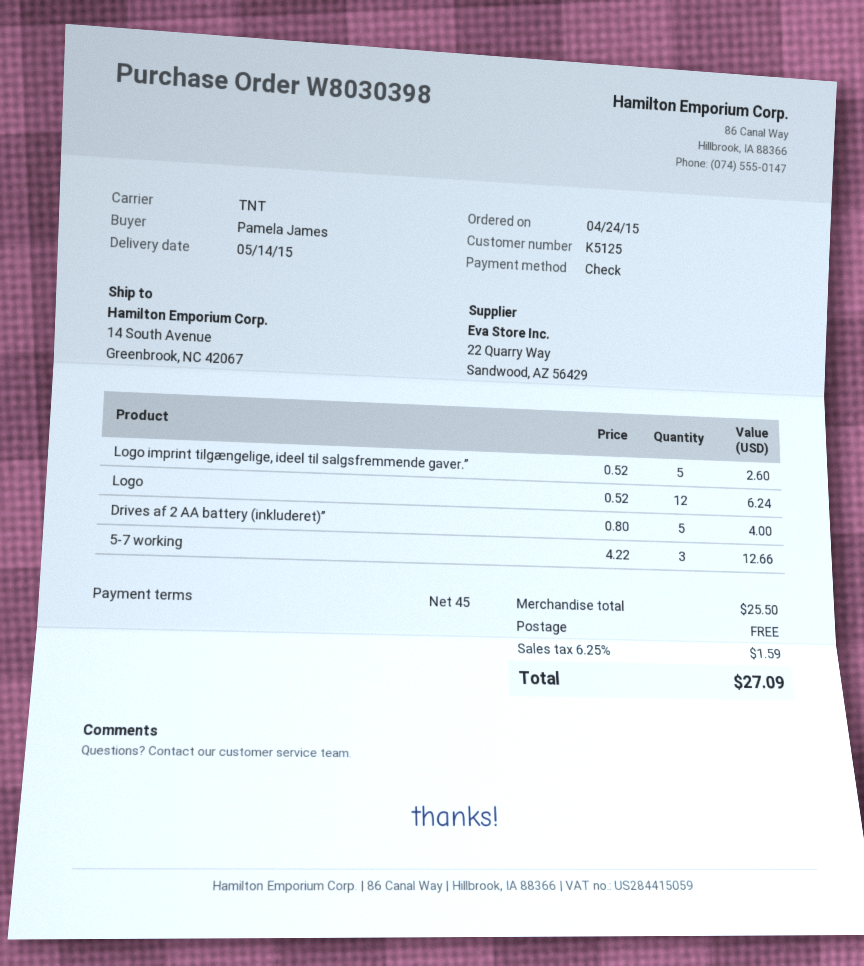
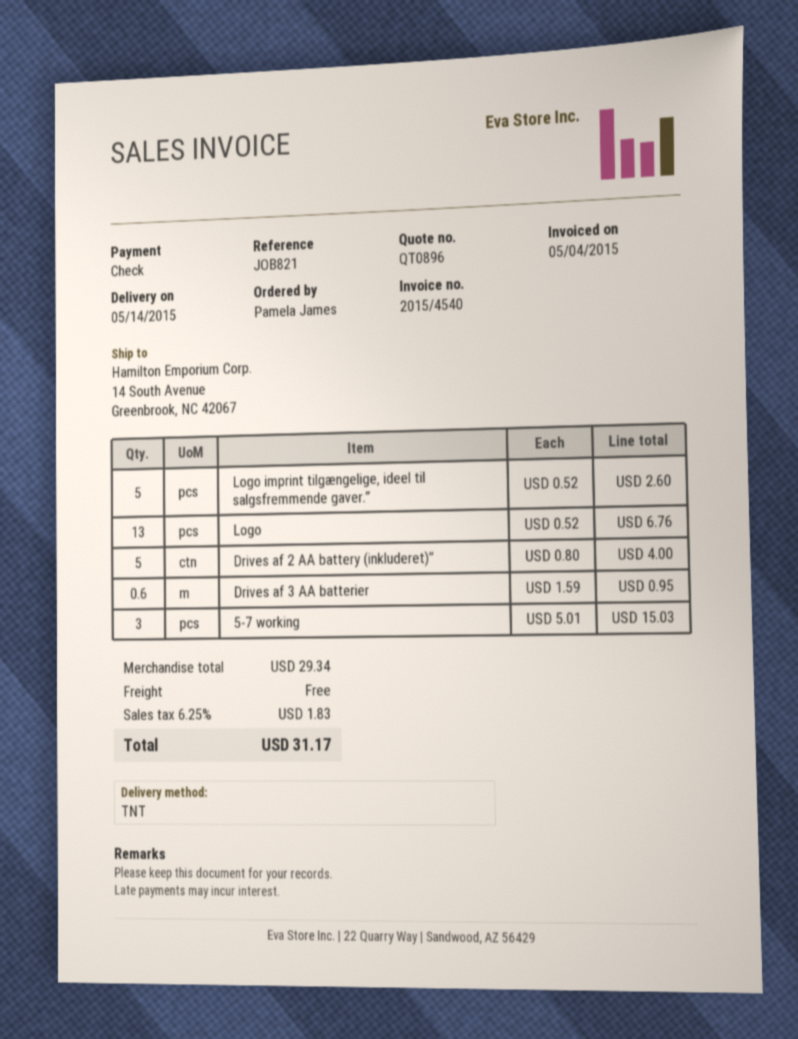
Logo: 12 x 0.52 = 6.24 -> 13 x 0.52 = 6.76
5-7 working: 3 x 4.22 = 12.66 -> 3 x 5.01 = 15.03
Drives af 3 AA batterier: none -> 0.6 x 1.59 = 0.95
subtotal: 25.50 -> 29.34
tax: 6.25% = 1.59 -> 6.25% = 1.83
total: 27.09 -> 31.17

